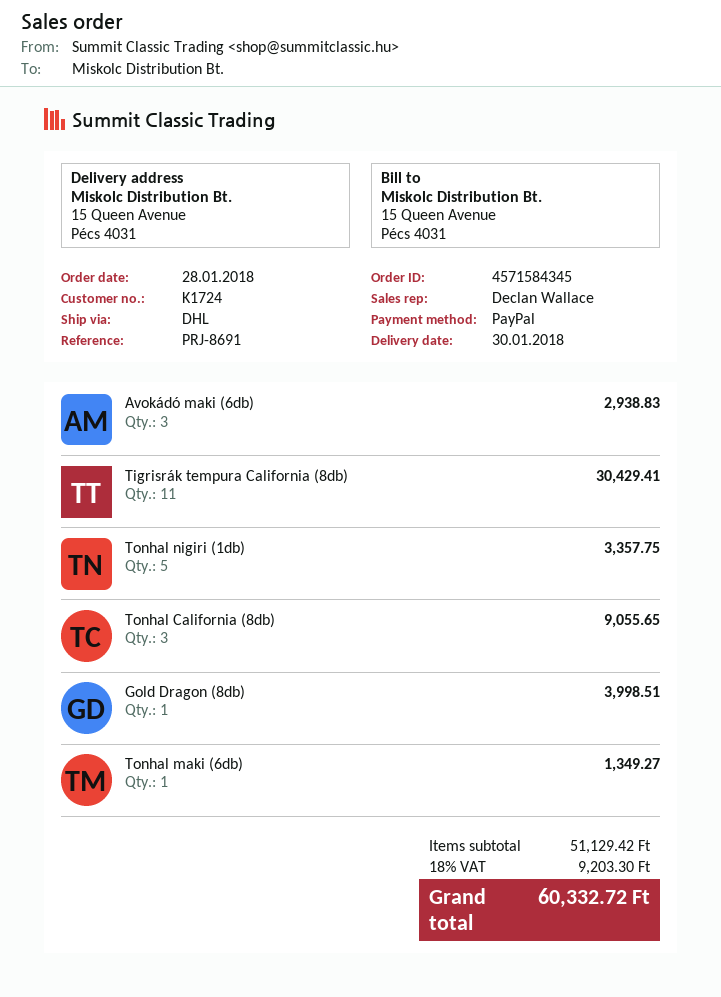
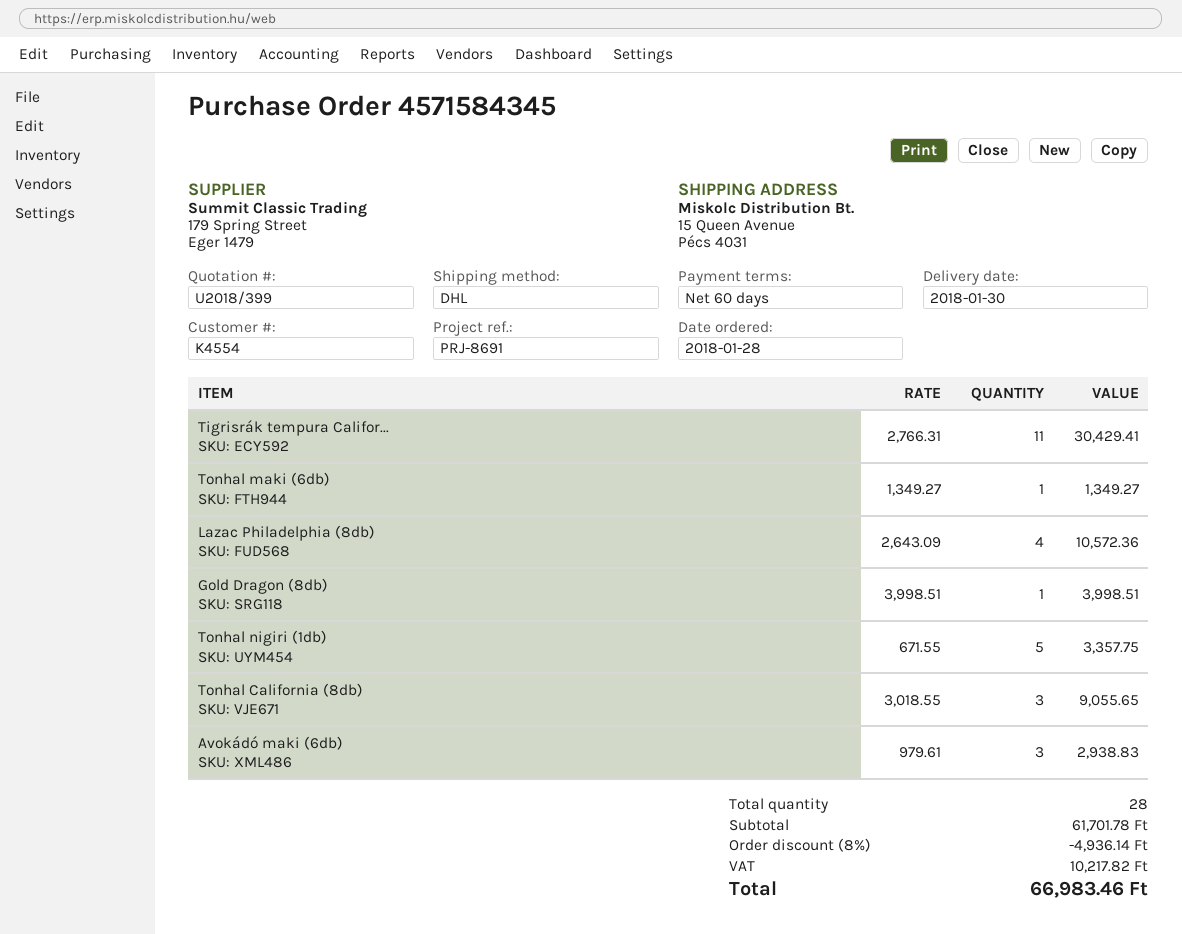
customer number: K1724 -> K4554
Lazac Philadelphia (8db): none -> 4 for 10572.36
subtotal: 51129.42 -> 61701.78
discount: none -> 8% = 4936.14
tax: 9203.30 -> 10217.82
total: 60332.72 -> 66983.46

